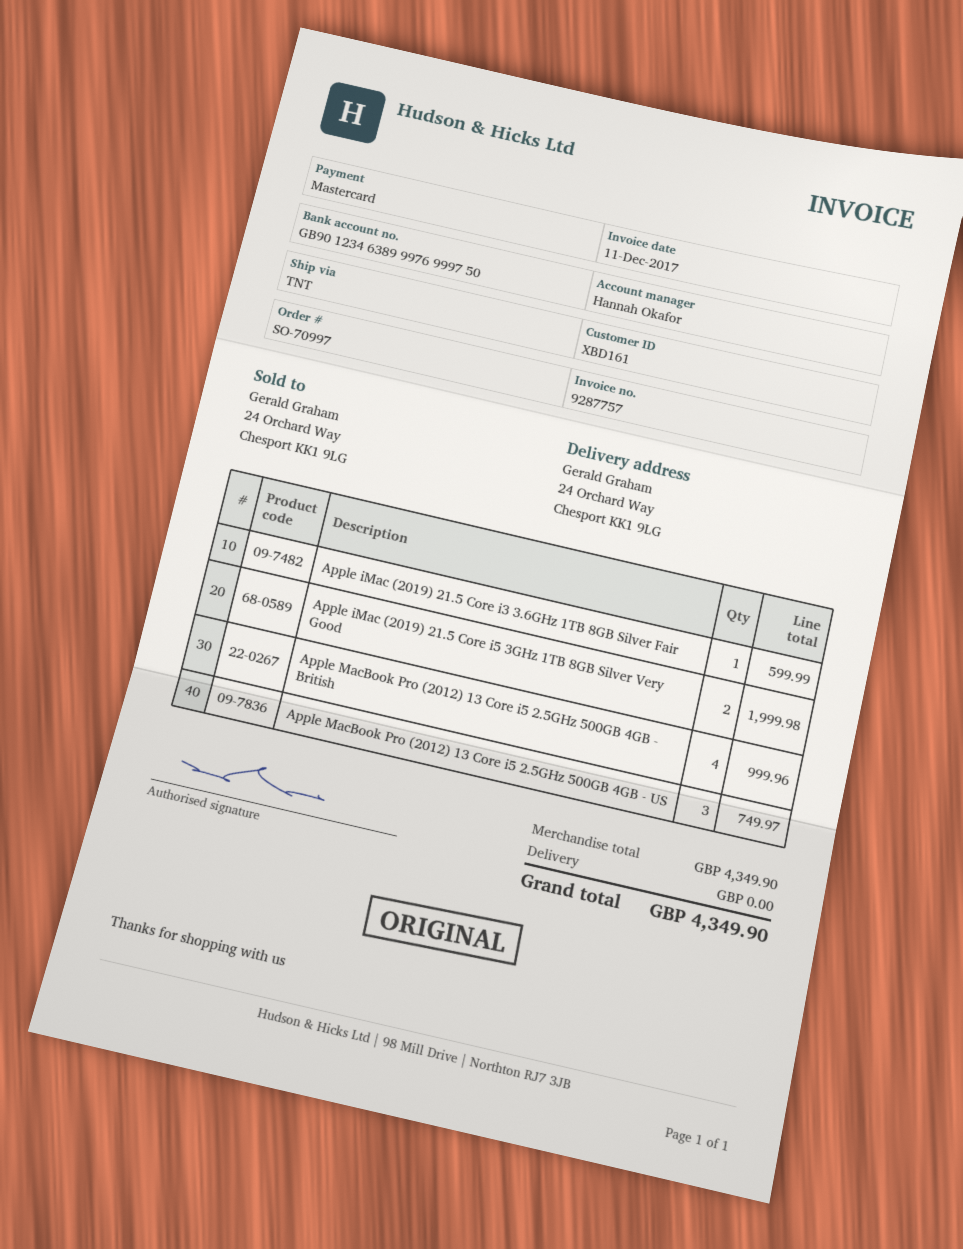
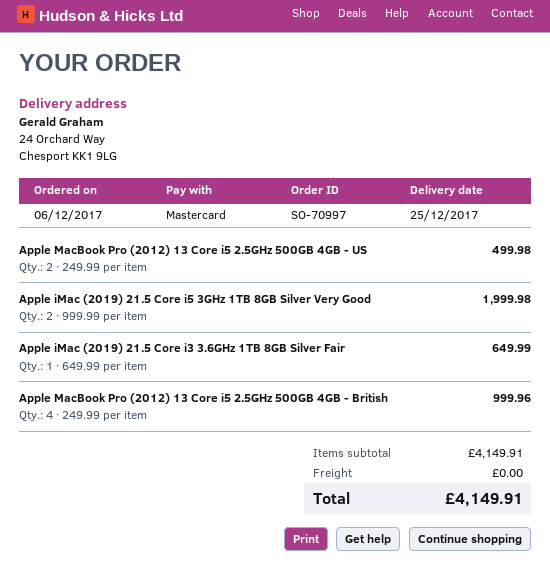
Apple iMac (2019) 21.5 Core i3 3.6GHz 1TB 8GB Silver Fair: 1 for 599.99 -> 1 for 649.99
Apple MacBook Pro (2012) 13 Core i5 2.5GHz 500GB 4GB - US: 3 for 749.97 -> 2 for 499.98
subtotal: 4349.90 -> 4149.91
total: 4349.90 -> 4149.91

